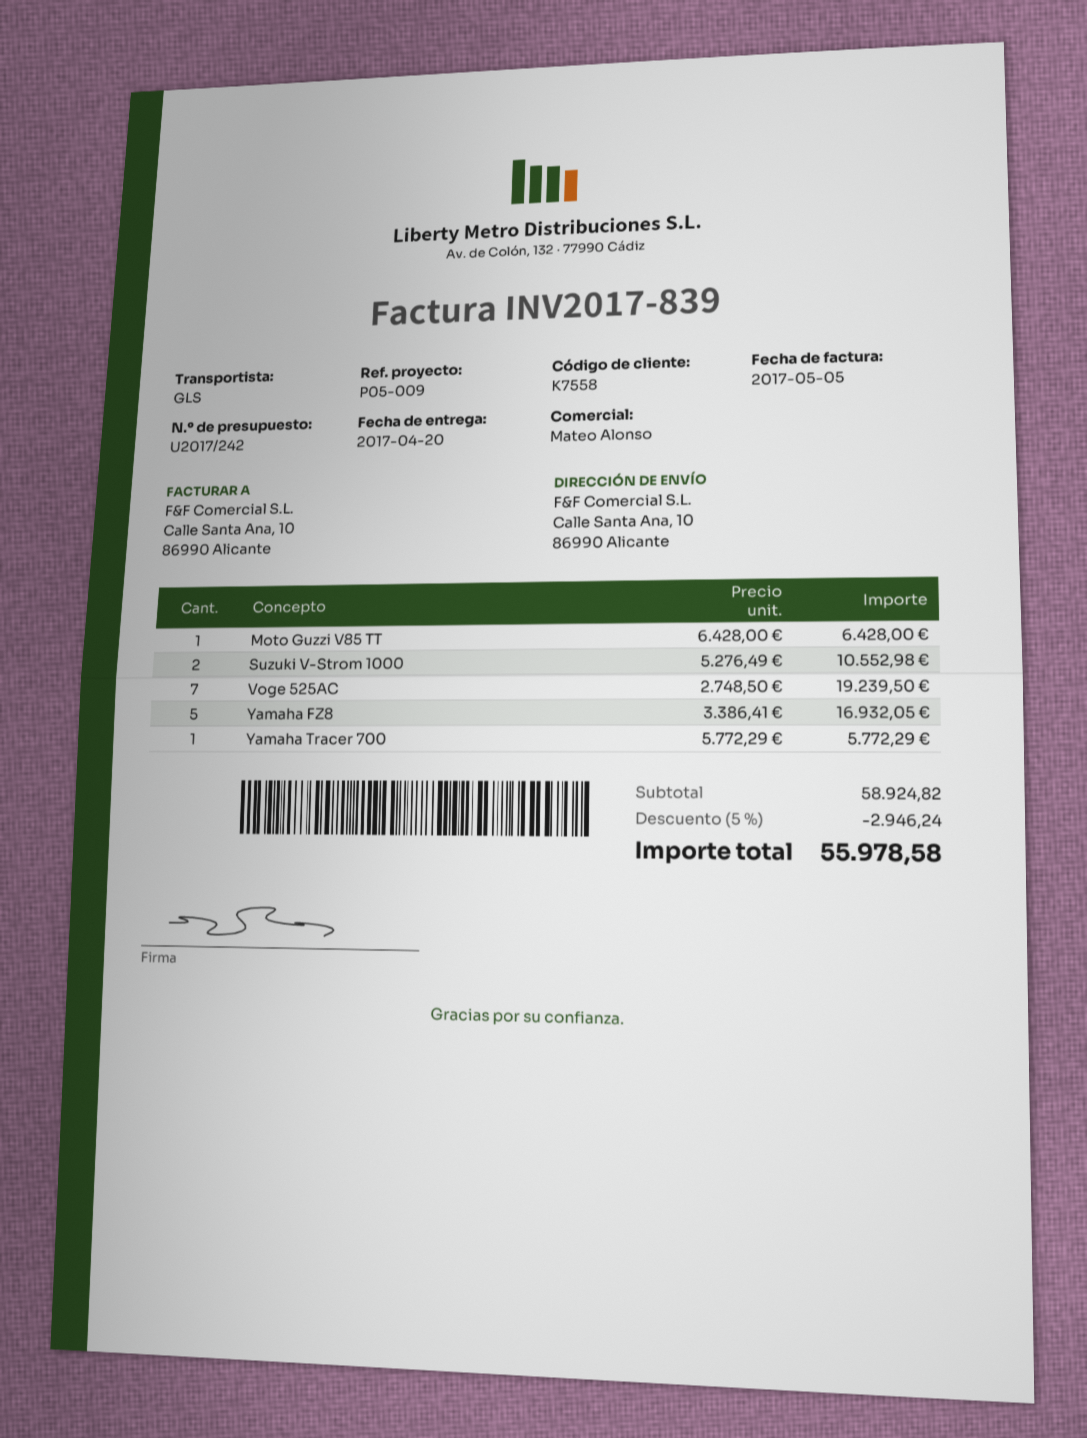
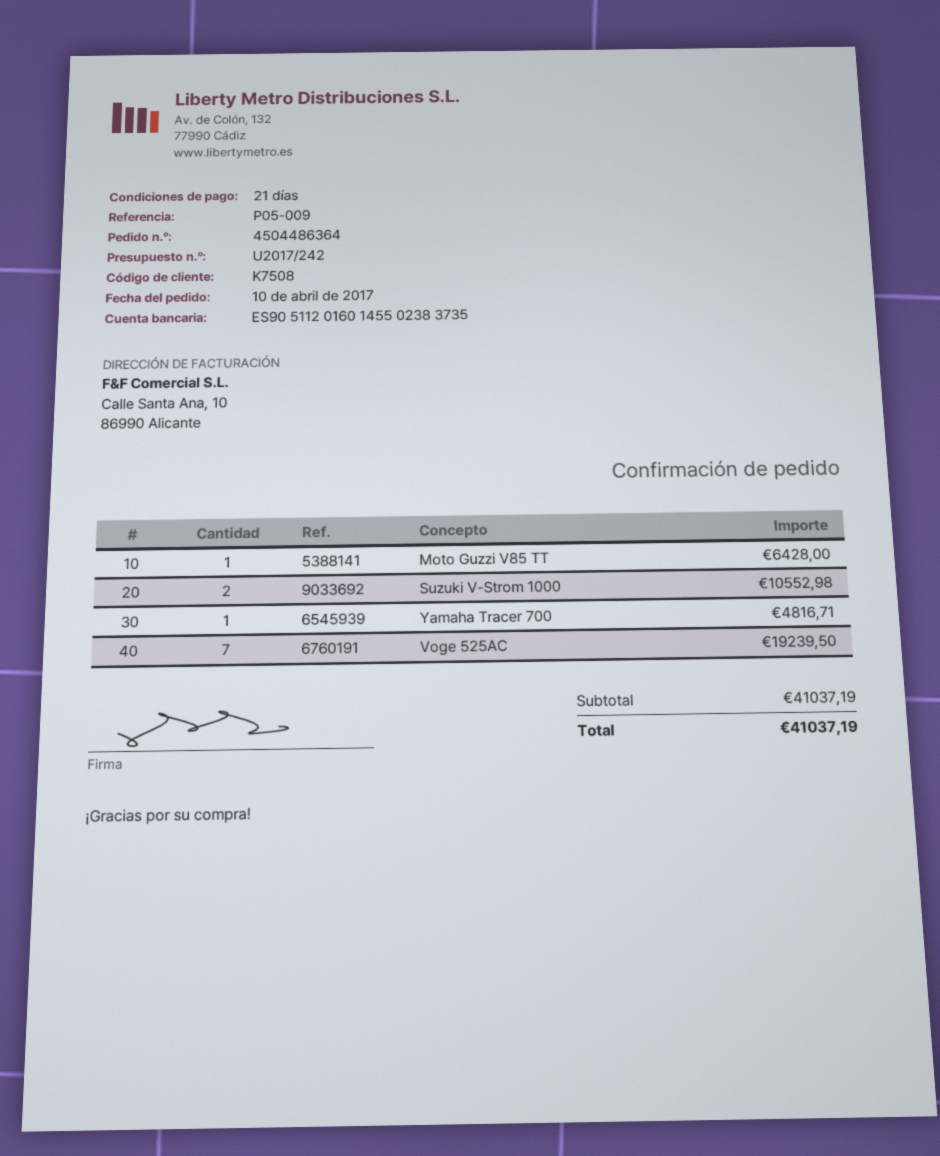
customer number: K7558 -> K7508
Yamaha FZ8: 5 for 16932.05 -> none
Yamaha Tracer 700: 1 for 5772.29 -> 1 for 4816.71
subtotal: 58924.82 -> 41037.19
discount: 5% = 2946.24 -> none
total: 55978.58 -> 41037.19

